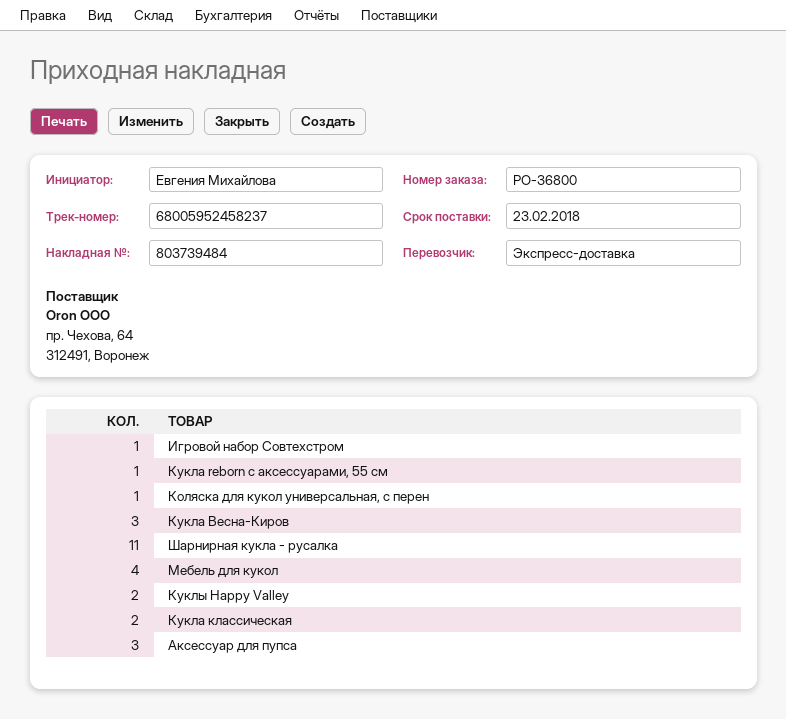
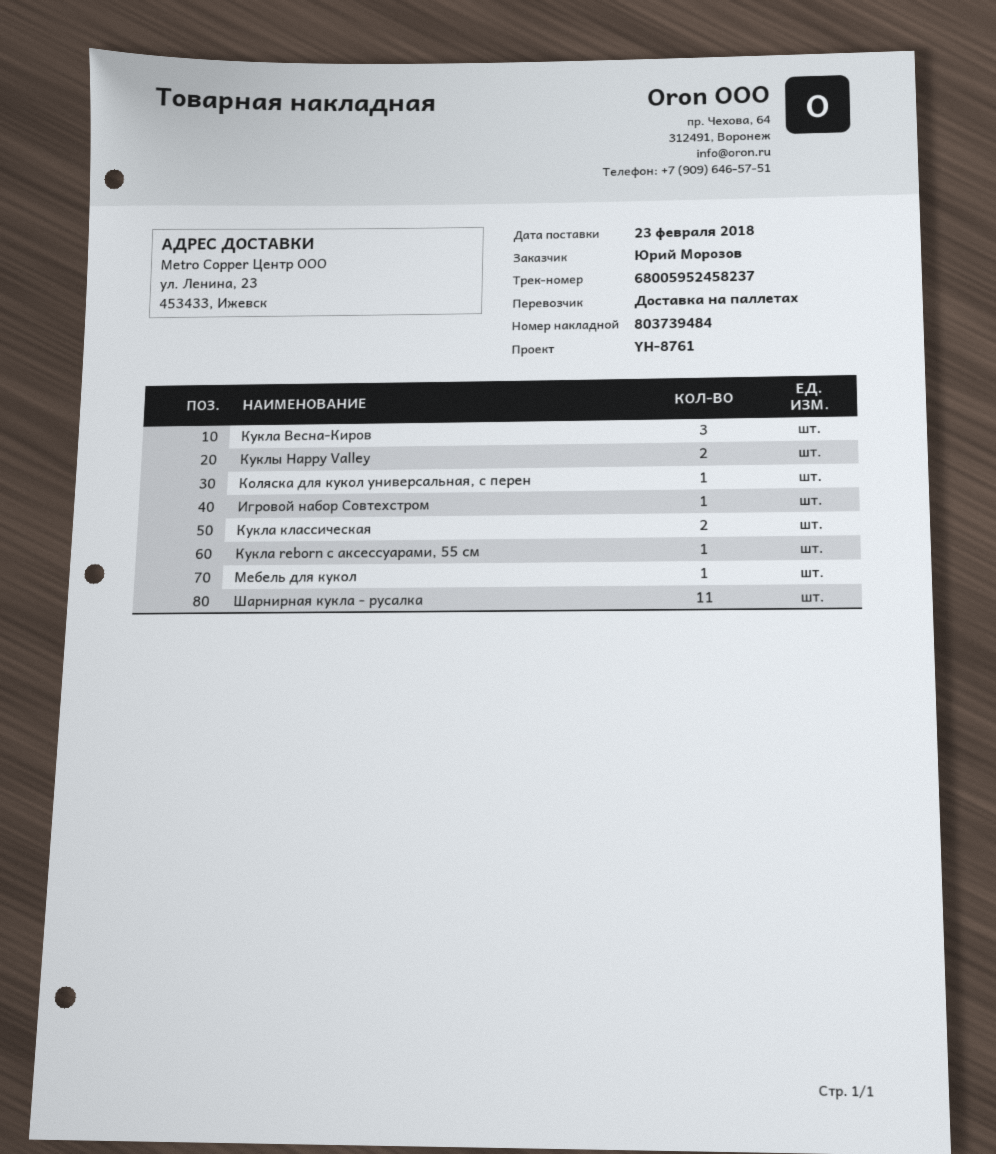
ordered by: Евгения Михайлова -> Юрий Морозов
shipping method: express -> pallet freight
Мебель для кукол: 4 -> 1
Аксессуар для пупса: 3 -> none

